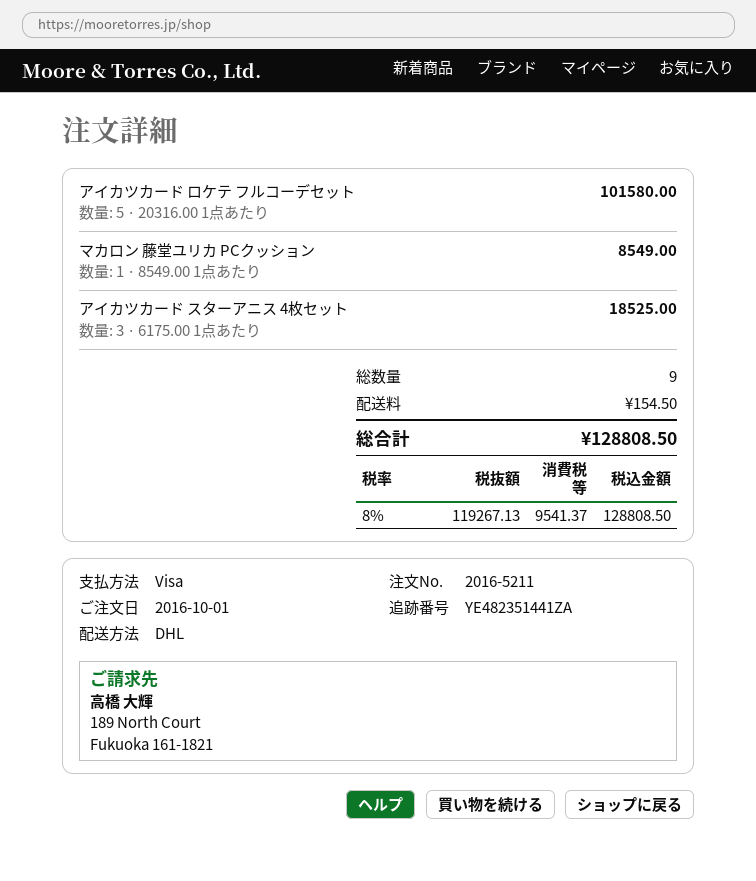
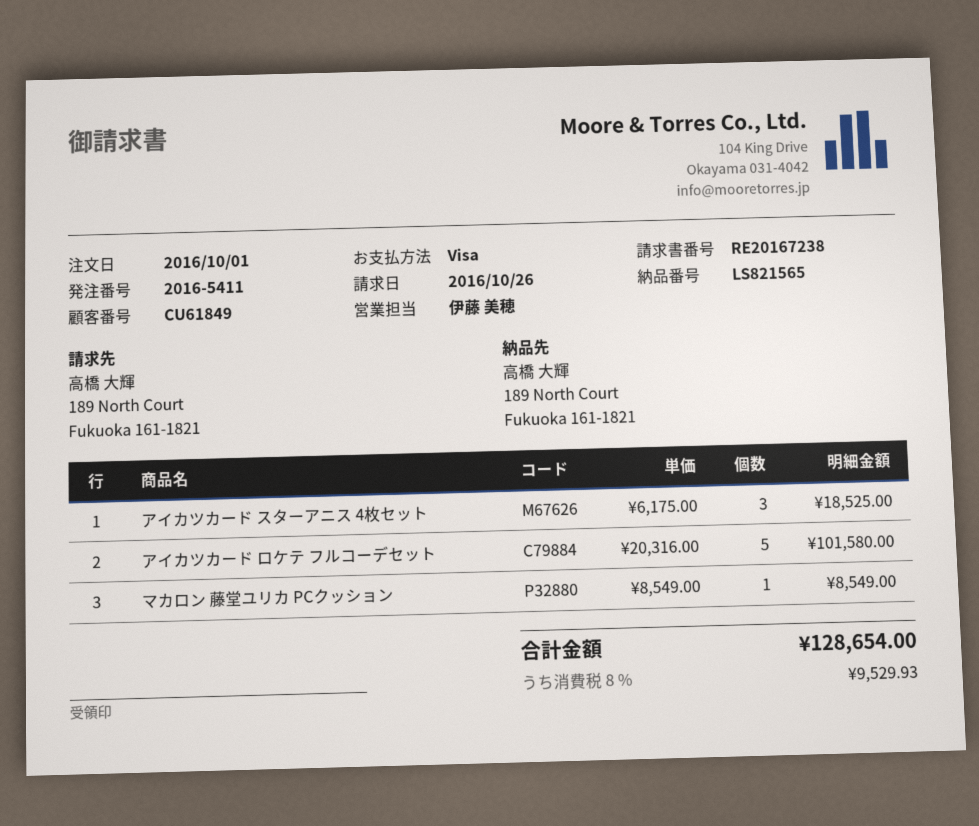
order number: 2016-5211 -> 2016-5411
shipping: 154.50 -> none
tax: 8% = 9541.37 -> 8% = 9529.93
total: 128808.50 -> 128654.00

